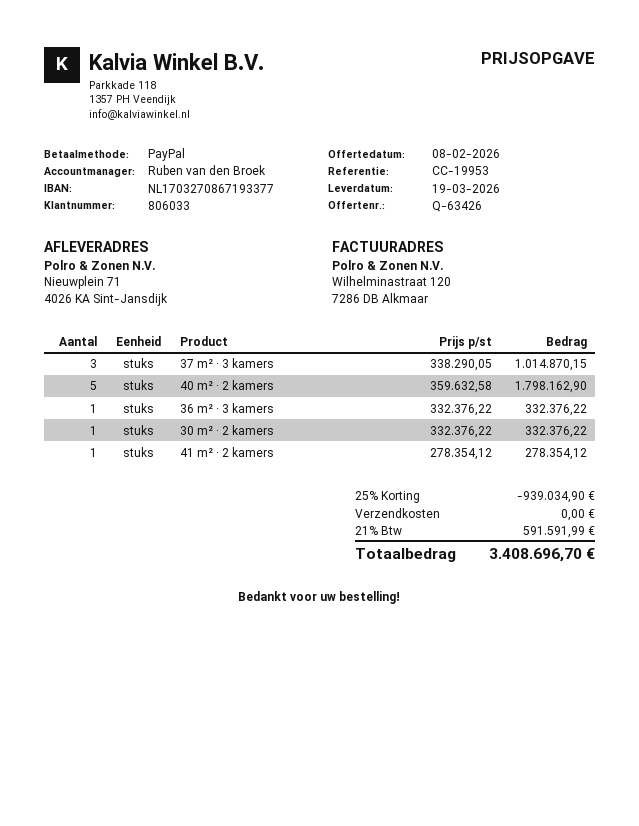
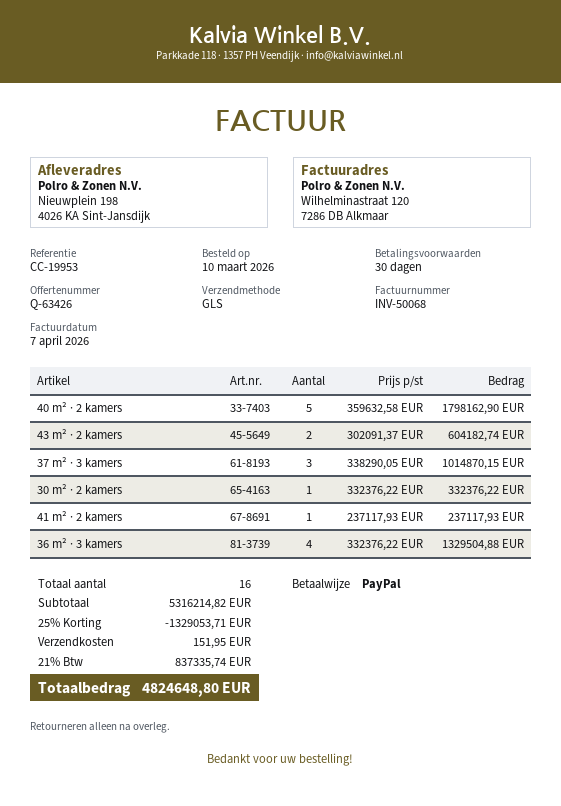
ship to: Nieuwplein 71, 4026 KA Sint-Jansdijk -> Nieuwplein 198, 4026 KA Sint-Jansdijk
36 m² · 3 kamers: 1 x 332376.22 = 332376.22 -> 4 x 332376.22 = 1329504.88
41 m² · 2 kamers: 1 x 278354.12 = 278354.12 -> 1 x 237117.93 = 237117.93
43 m² · 2 kamers: none -> 2 x 302091.37 = 604182.74
discount: 25% = 939034.90 -> 25% = 1329053.71
shipping: 0.00 -> 151.95
tax: 21% = 591591.99 -> 21% = 837335.74
total: 3408696.70 -> 4824648.80

